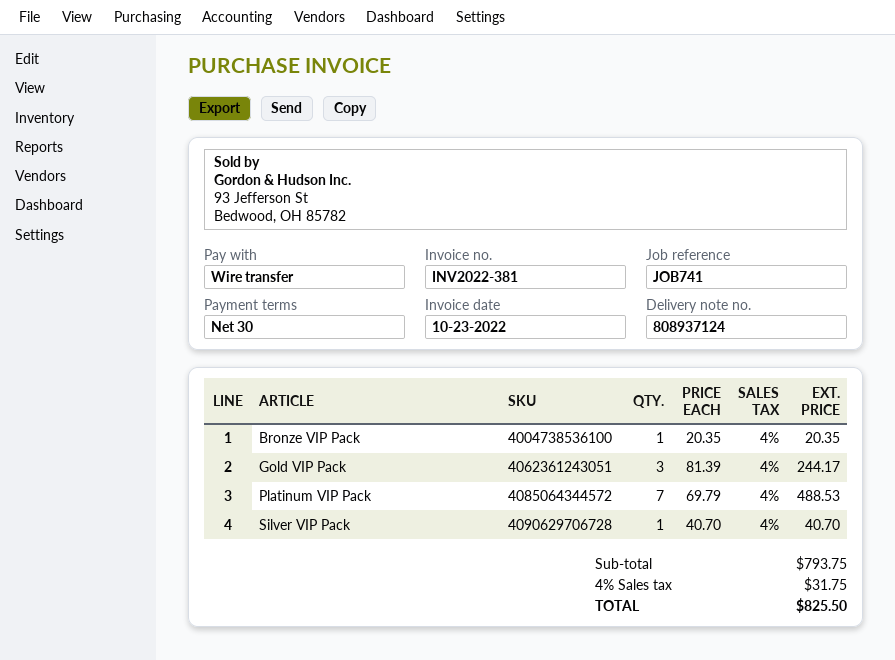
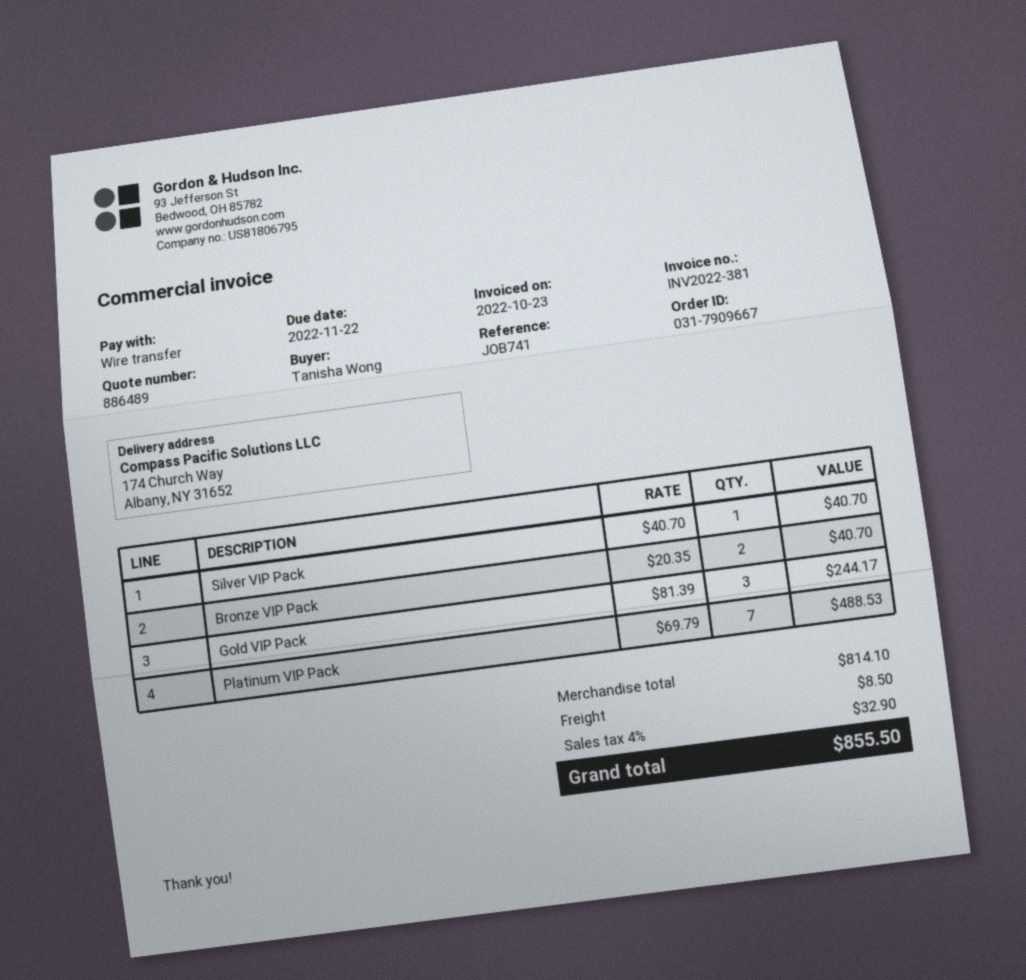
Bronze VIP Pack: 1 x 20.35 = 20.35 -> 2 x 20.35 = 40.70
subtotal: 793.75 -> 814.10
shipping: none -> 8.50
tax: 4% = 31.75 -> 4% = 32.90
total: 825.50 -> 855.50

